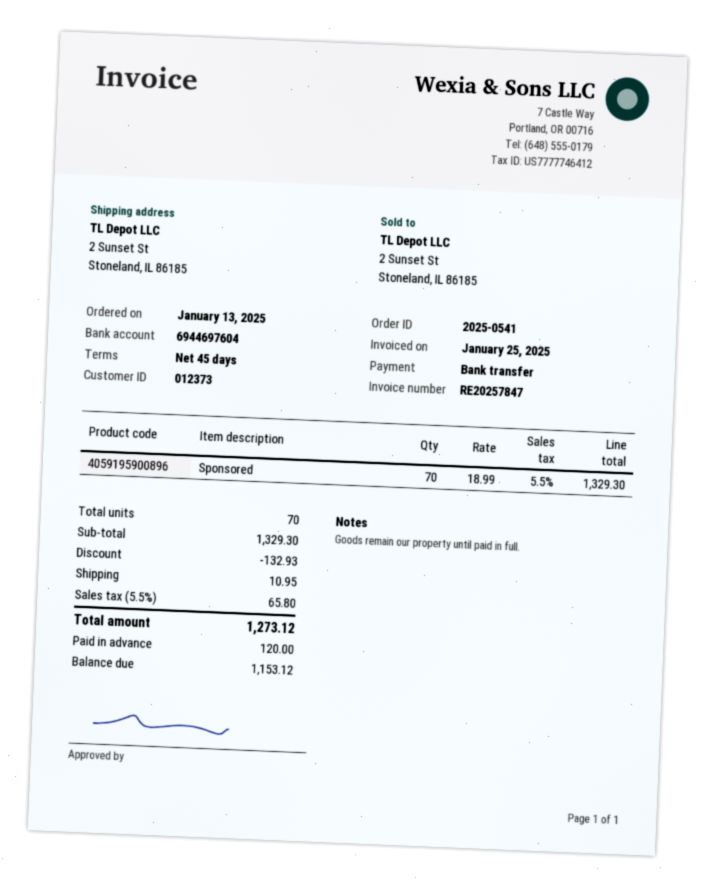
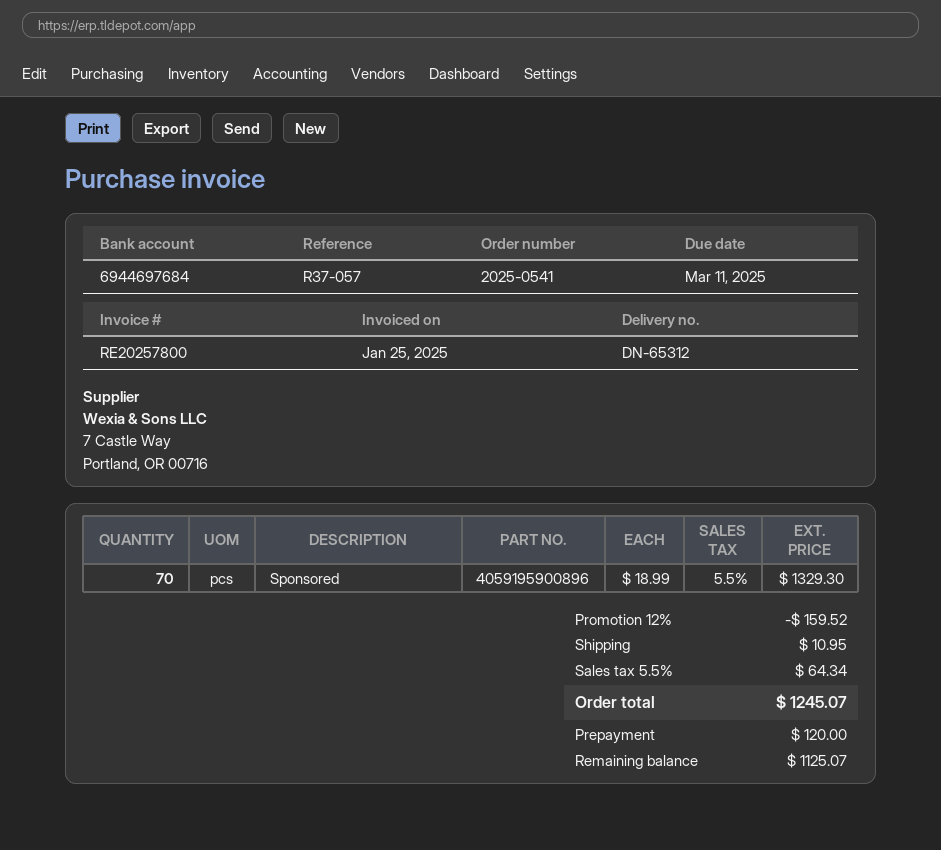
invoice number: RE20257847 -> RE20257800
bank account: 6944697604 -> 6944697684
discount: 132.93 -> 159.52
tax: 5.5% = 65.80 -> 5.5% = 64.34
total: 1273.12 -> 1245.07
balance: 1153.12 -> 1125.07

